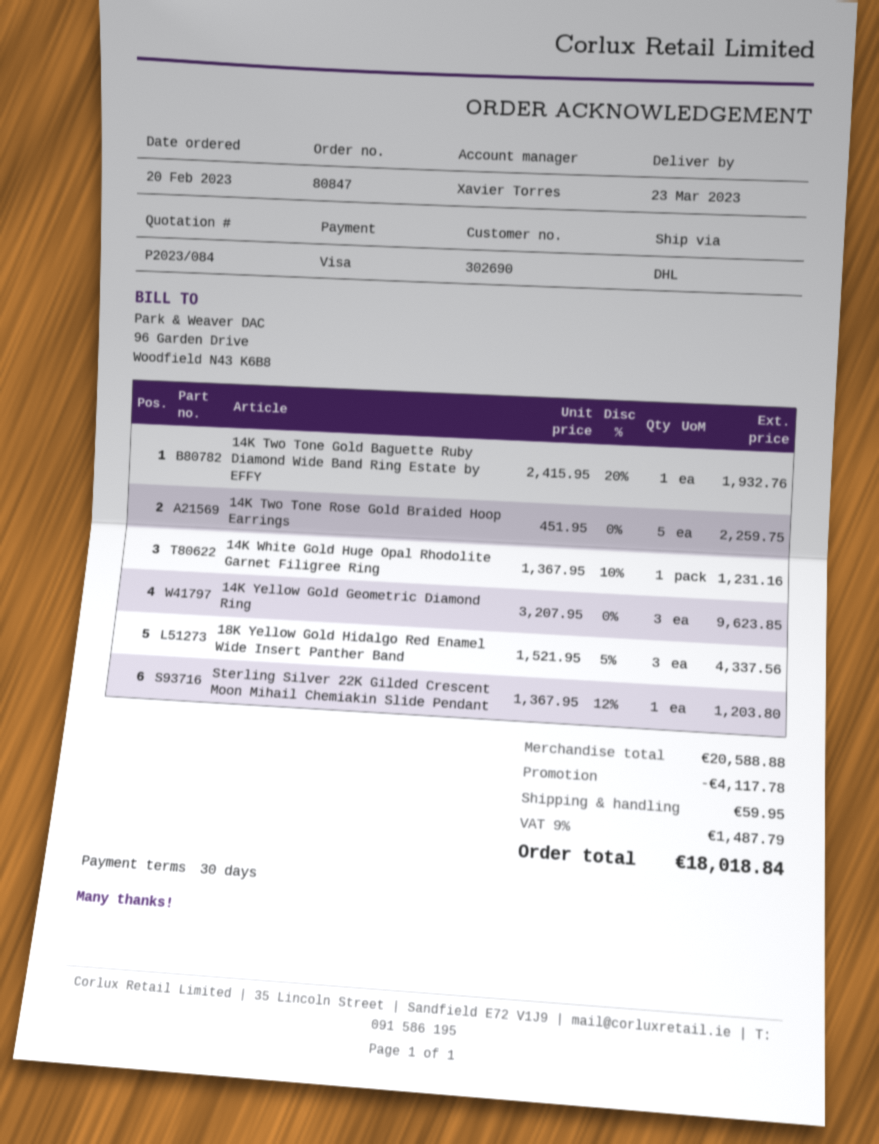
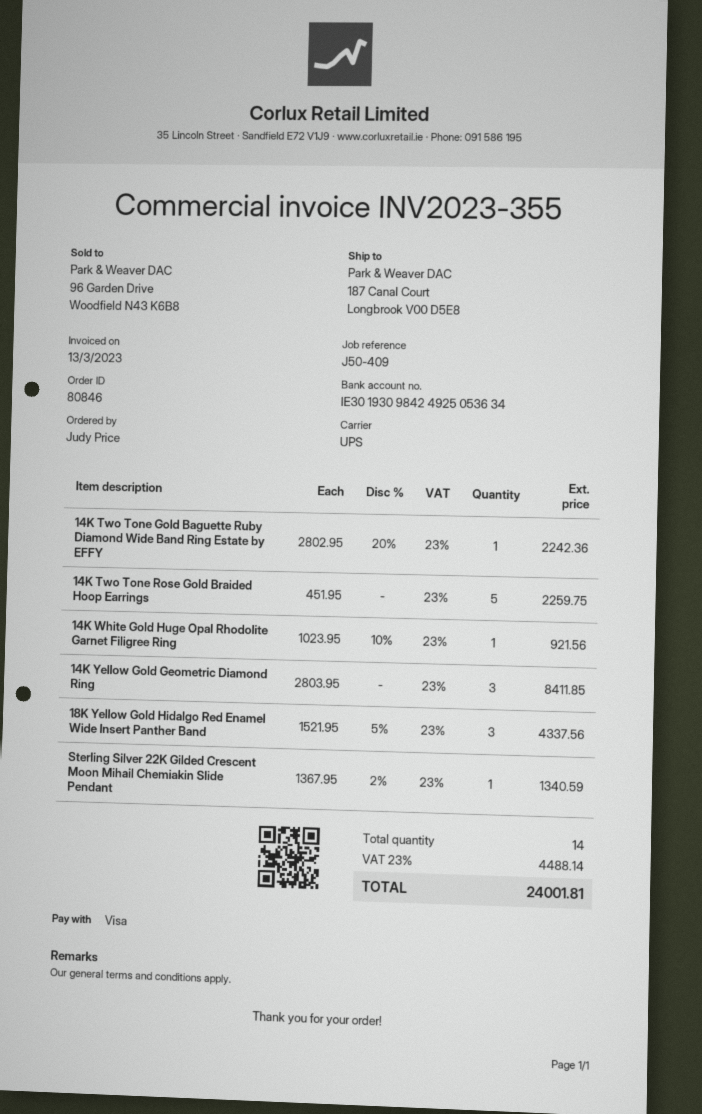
order number: 80847 -> 80846
shipping method: DHL -> UPS
14K Two Tone Gold Baguette Ruby Diamond Wide Band Ring Estate by EFFY: 1 x 2415.95 - 20% = 1932.76 -> 1 x 2802.95 - 20% = 2242.36
14K White Gold Huge Opal Rhodolite Garnet Filigree Ring: 1 x 1367.95 - 10% = 1231.16 -> 1 x 1023.95 - 10% = 921.56
14K Yellow Gold Geometric Diamond Ring: 3 x 3207.95 = 9623.85 -> 3 x 2803.95 = 8411.85
Sterling Silver 22K Gilded Crescent Moon Mihail Chemiakin Slide Pendant: 1 x 1367.95 - 12% = 1203.80 -> 1 x 1367.95 - 2% = 1340.59
discount: 4117.78 -> none
shipping: 59.95 -> none
tax: 9% = 1487.79 -> 23% = 4488.14
total: 18018.84 -> 24001.81

